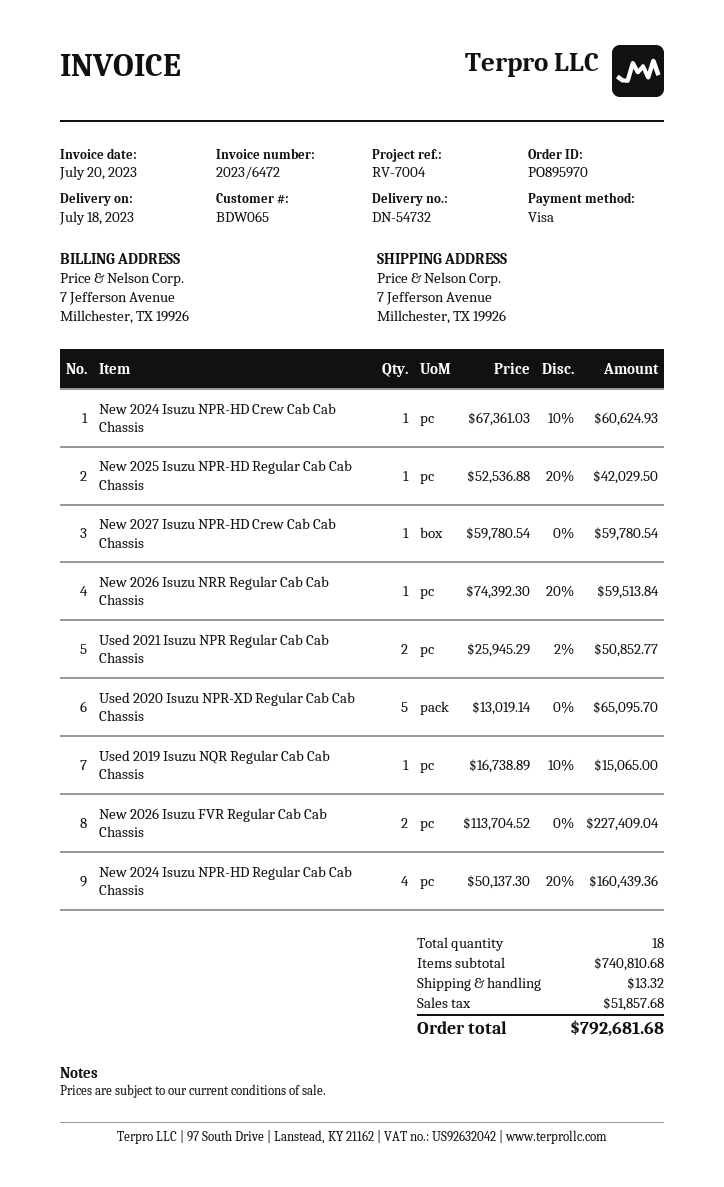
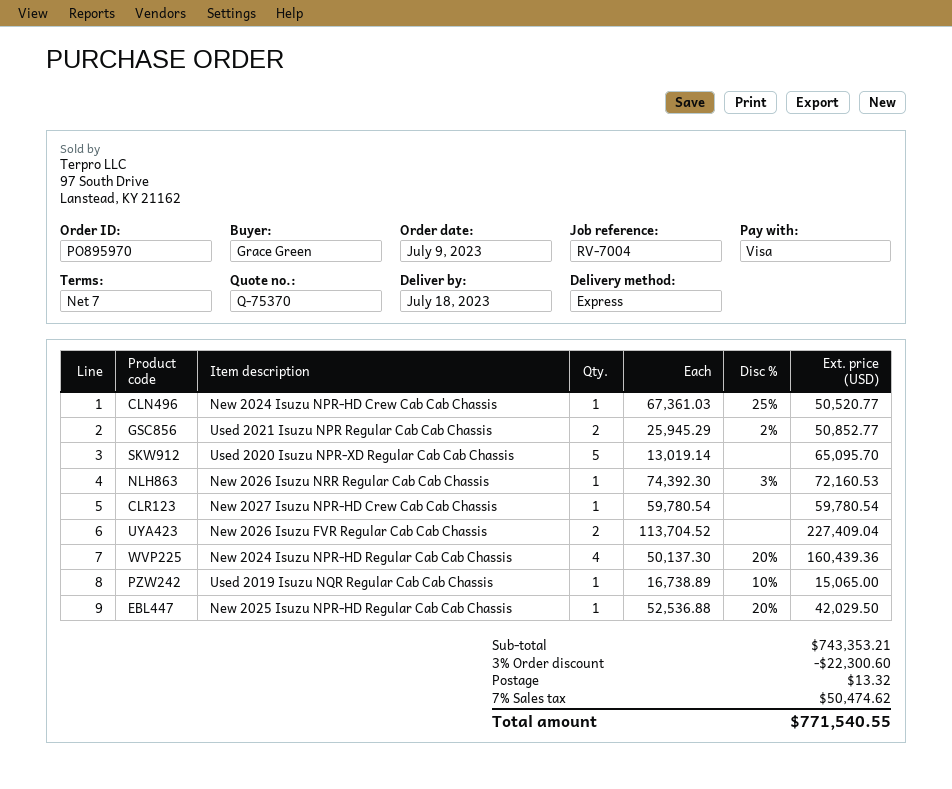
New 2024 Isuzu NPR-HD Crew Cab Cab Chassis: 1 x 67361.03 - 10% = 60624.93 -> 1 x 67361.03 - 25% = 50520.77
New 2026 Isuzu NRR Regular Cab Cab Chassis: 1 x 74392.30 - 20% = 59513.84 -> 1 x 74392.30 - 3% = 72160.53
subtotal: 740810.68 -> 743353.21
discount: none -> 3% = 22300.60
tax: 51857.68 -> 50474.62
total: 792681.68 -> 771540.55

